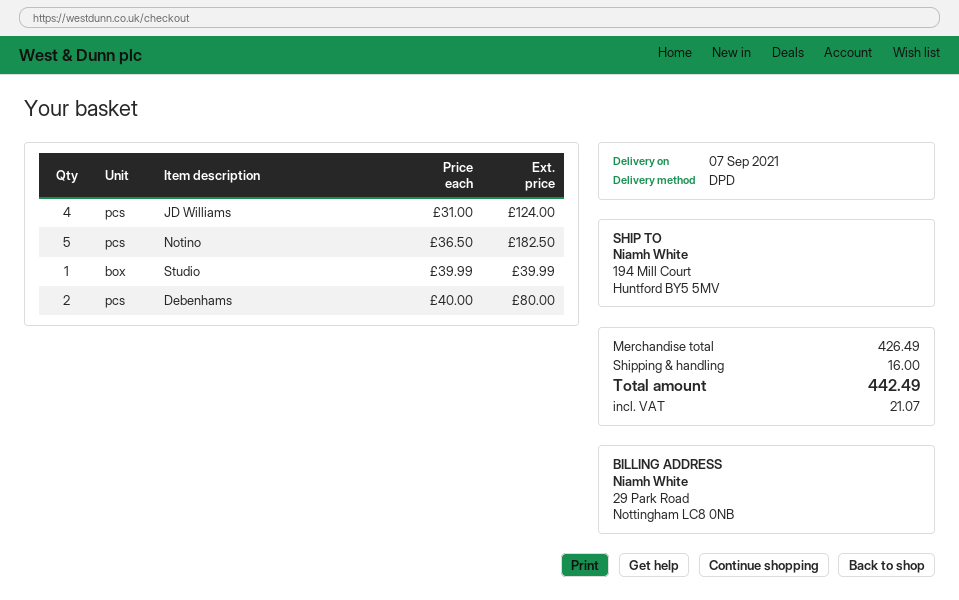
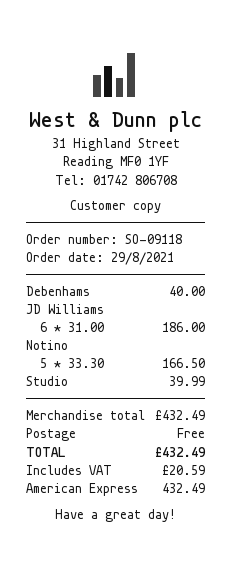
JD Williams: 4 x 31.00 = 124.00 -> 6 x 31.00 = 186.00
Notino: 5 x 36.50 = 182.50 -> 5 x 33.30 = 166.50
Debenhams: 2 x 40.00 = 80.00 -> 1 x 40.00 = 40.00
subtotal: 426.49 -> 432.49
shipping: 16.00 -> 0.00
tax: 21.07 -> 20.59
total: 442.49 -> 432.49

